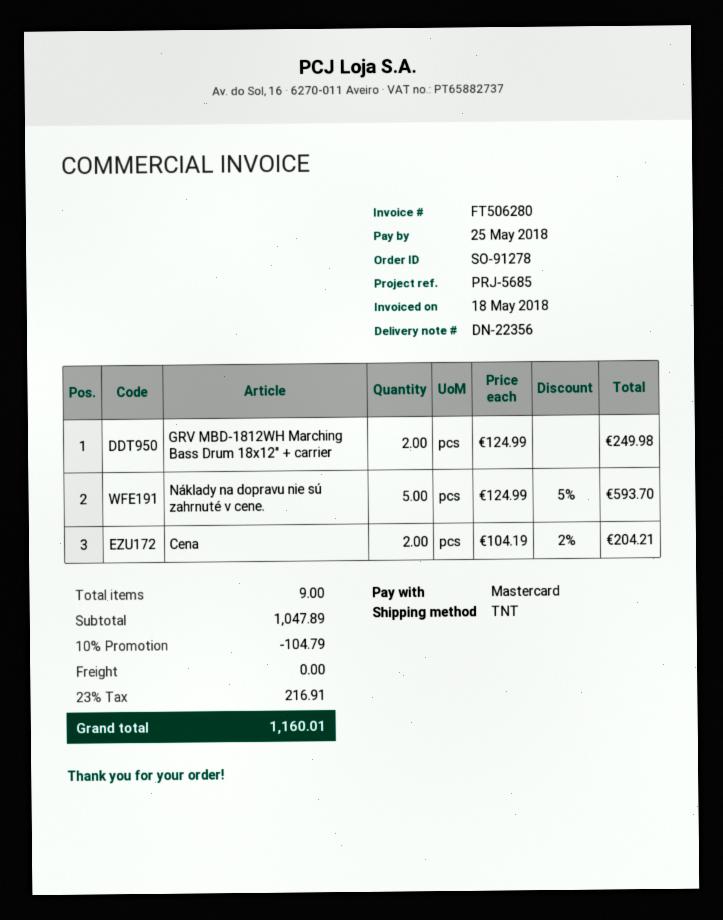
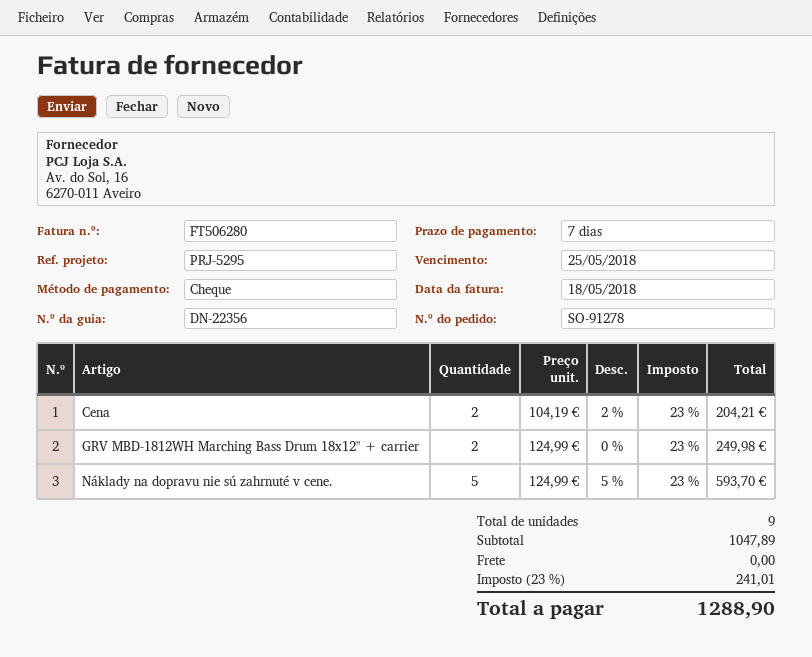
reference: PRJ-5685 -> PRJ-5295
payment method: Mastercard -> cheque
discount: 10% = 104.79 -> none
tax: 23% = 216.91 -> 23% = 241.01
total: 1160.01 -> 1288.90

